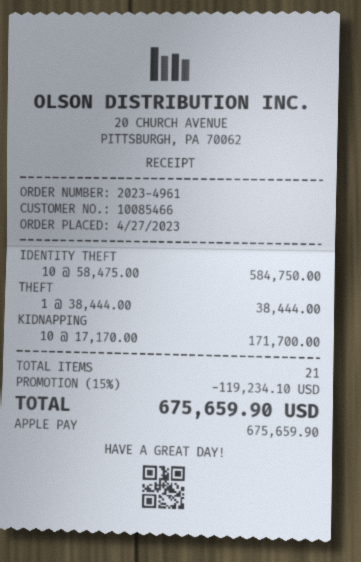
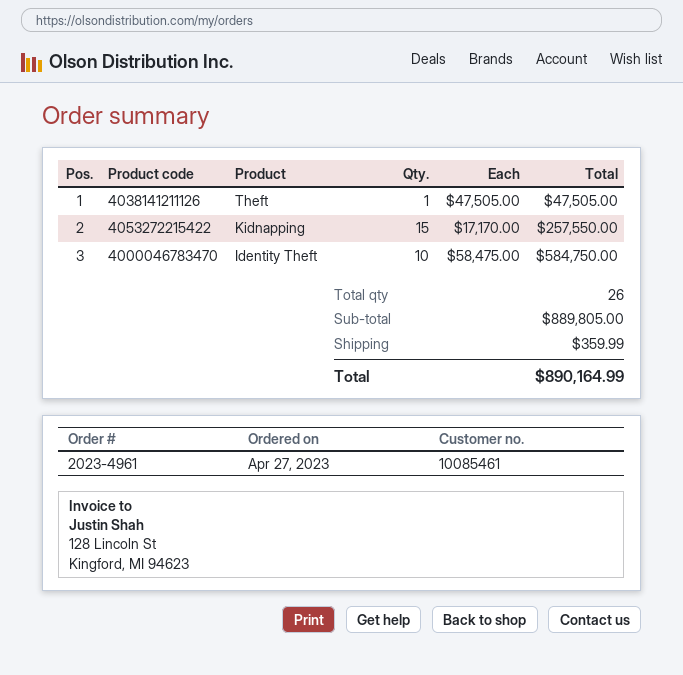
customer number: 10085466 -> 10085461
THEFT: 1 x 38444.00 = 38444.00 -> 1 x 47505.00 = 47505.00
KIDNAPPING: 10 x 17170.00 = 171700.00 -> 15 x 17170.00 = 257550.00
total quantity: 21 -> 26
discount: 15% = 119234.10 -> none
shipping: none -> 359.99
total: 675659.90 -> 890164.99

